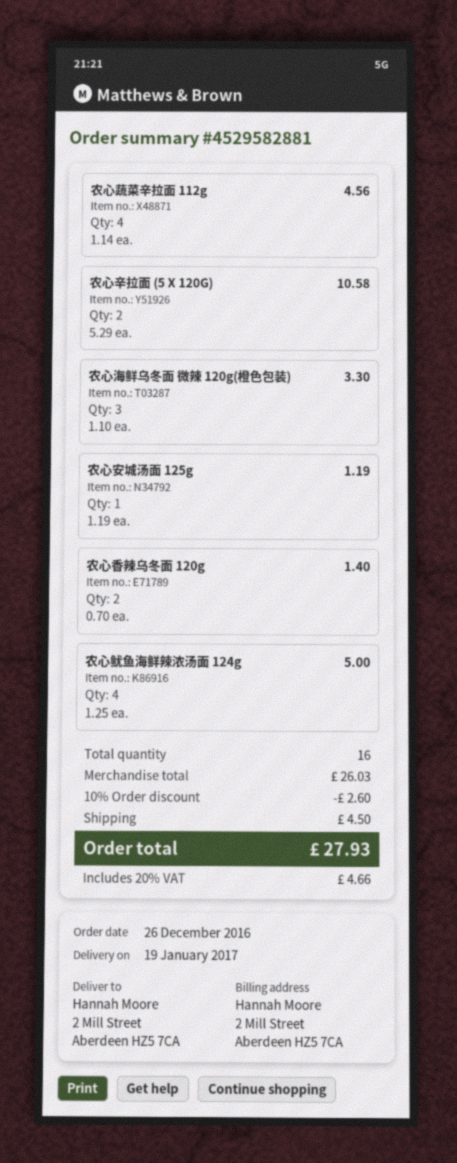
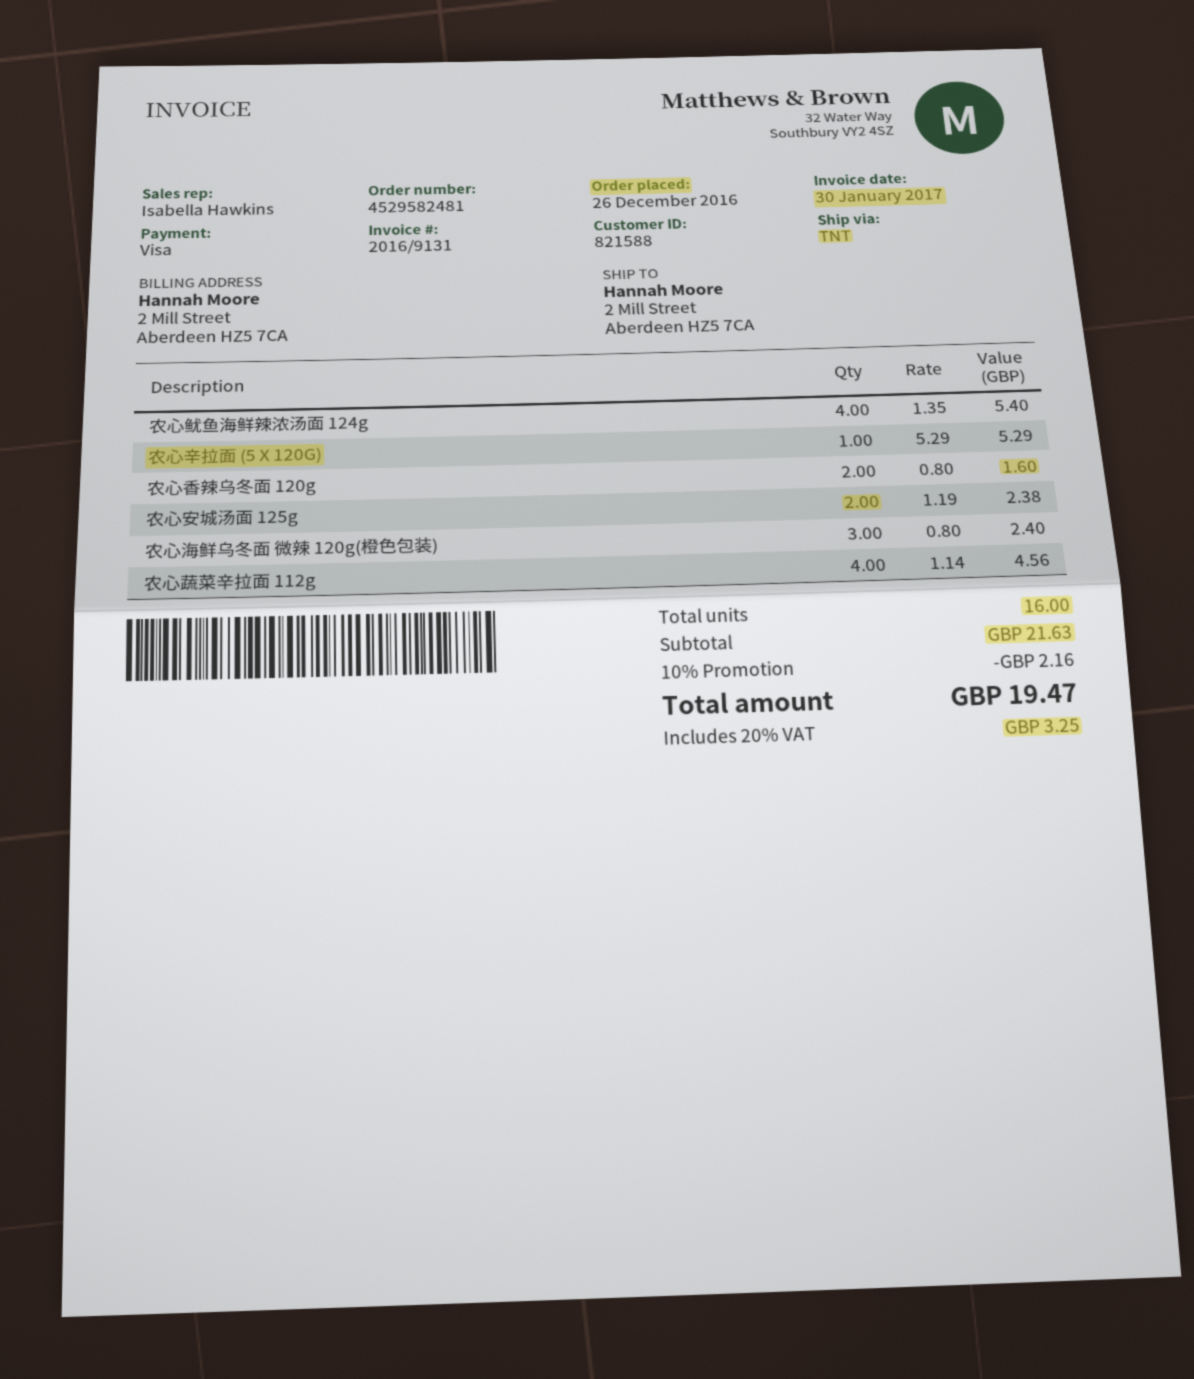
order number: 4529582881 -> 4529582481
农心辛拉面 (5 X 120G): 2 x 5.29 = 10.58 -> 1 x 5.29 = 5.29
农心海鲜乌冬面 微辣 120g(橙色包装): 3 x 1.10 = 3.30 -> 3 x 0.80 = 2.40
农心安城汤面 125g: 1 x 1.19 = 1.19 -> 2 x 1.19 = 2.38
农心香辣乌冬面 120g: 2 x 0.70 = 1.40 -> 2 x 0.80 = 1.60
农心鱿鱼海鲜辣浓汤面 124g: 4 x 1.25 = 5.00 -> 4 x 1.35 = 5.40
subtotal: 26.03 -> 21.63
discount: 10% = 2.60 -> 10% = 2.16
shipping: 4.50 -> none
tax: 20% = 4.66 -> 20% = 3.25
total: 27.93 -> 19.47

